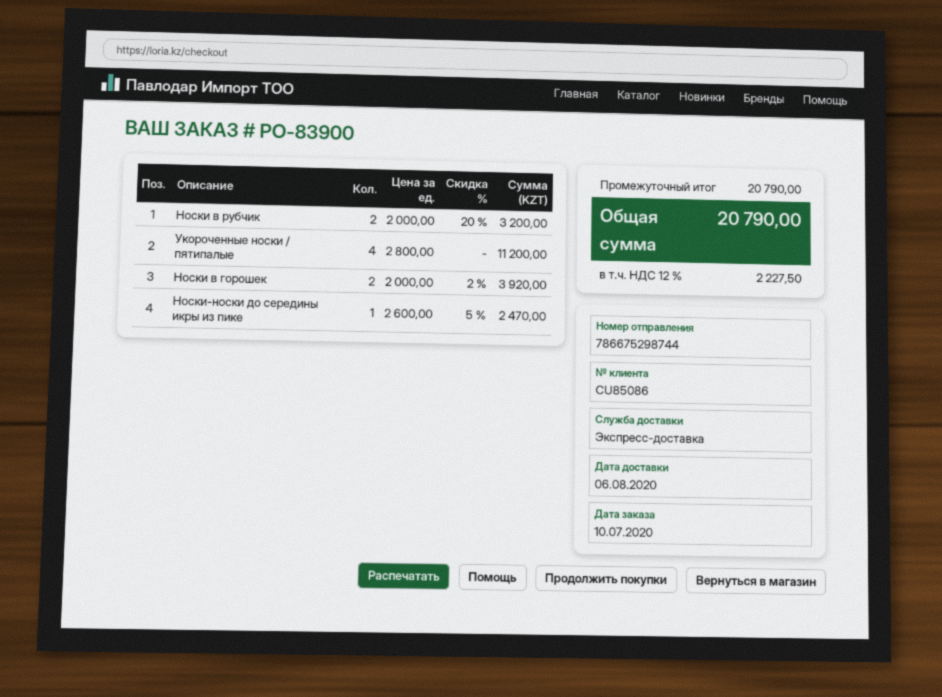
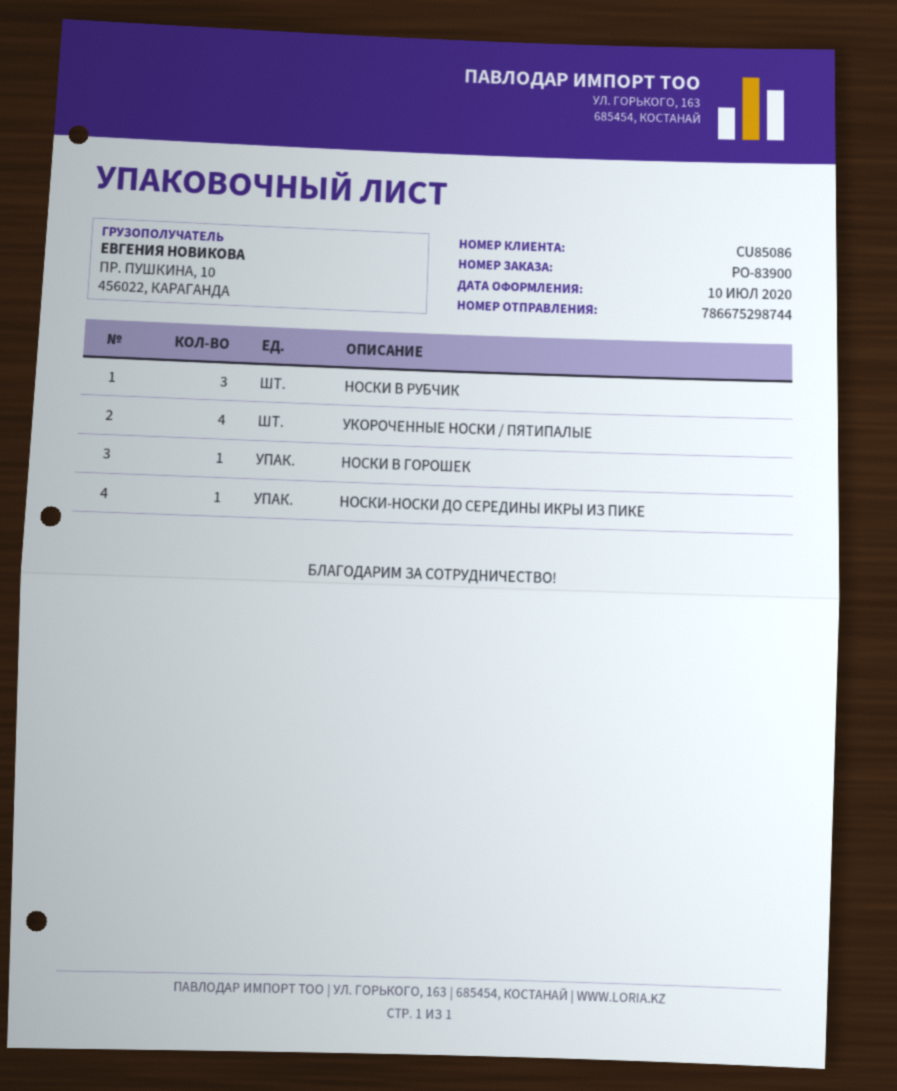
Носки в рубчик: 2 -> 3
Носки в горошек: 2 -> 1

